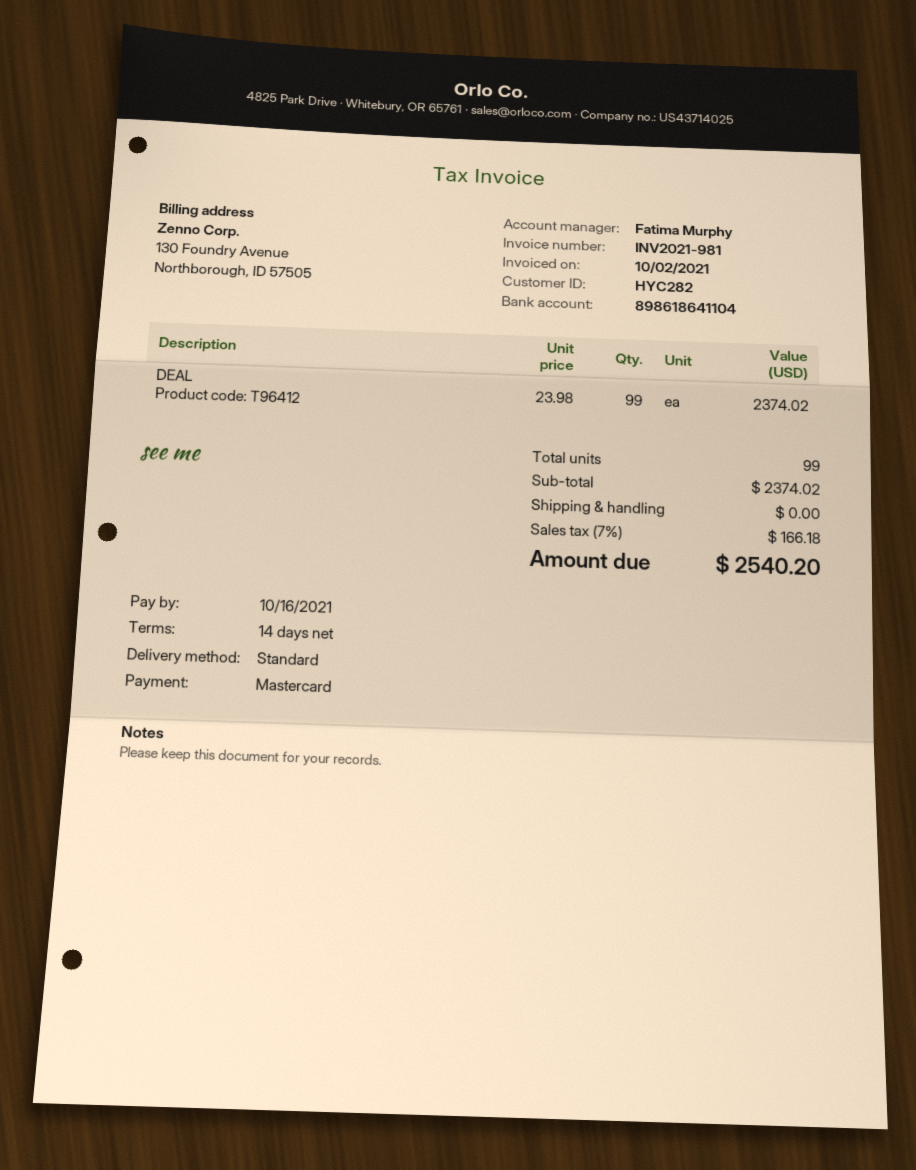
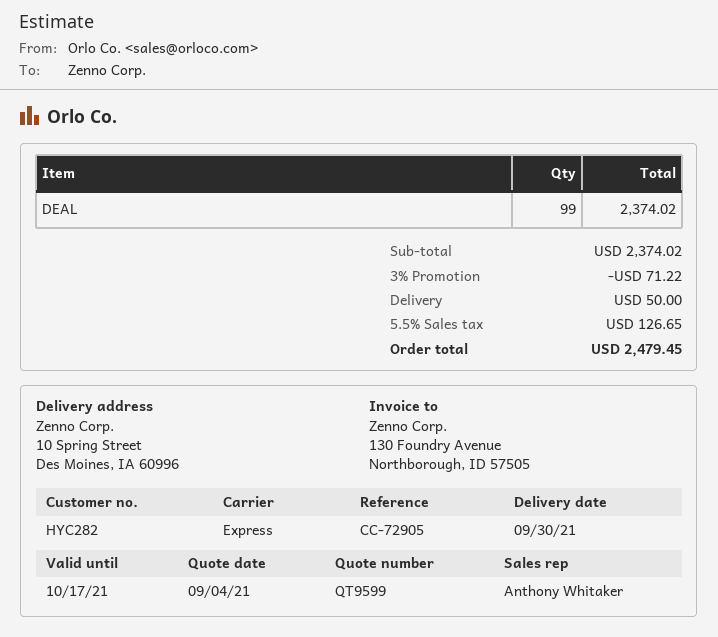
sales rep: Fatima Murphy -> Anthony Whitaker
shipping method: standard -> express
discount: none -> 3% = 71.22
shipping: 0.00 -> 50.00
tax: 7% = 166.18 -> 5.5% = 126.65
total: 2540.20 -> 2479.45

